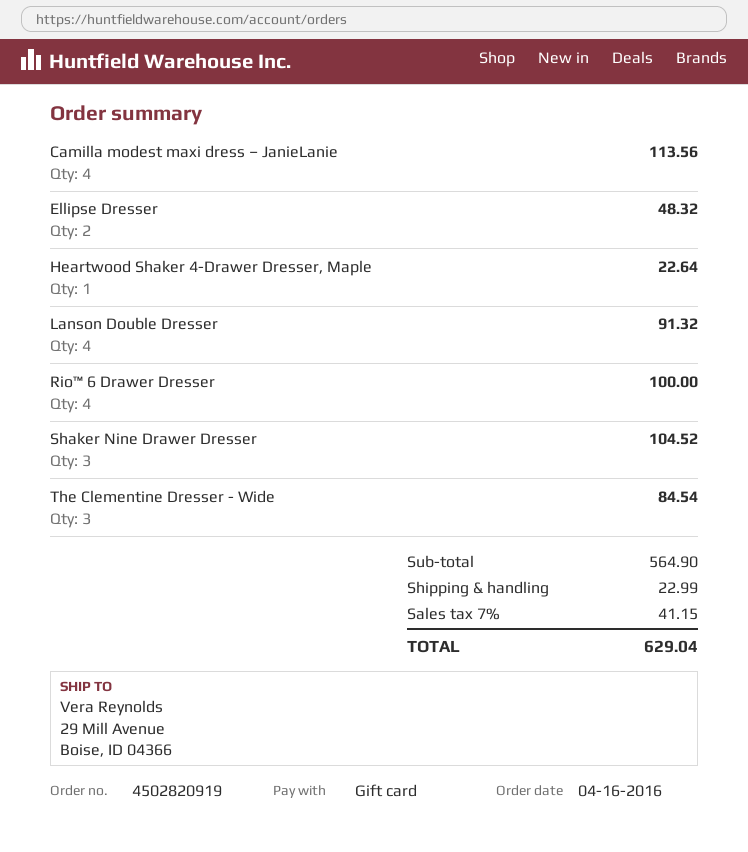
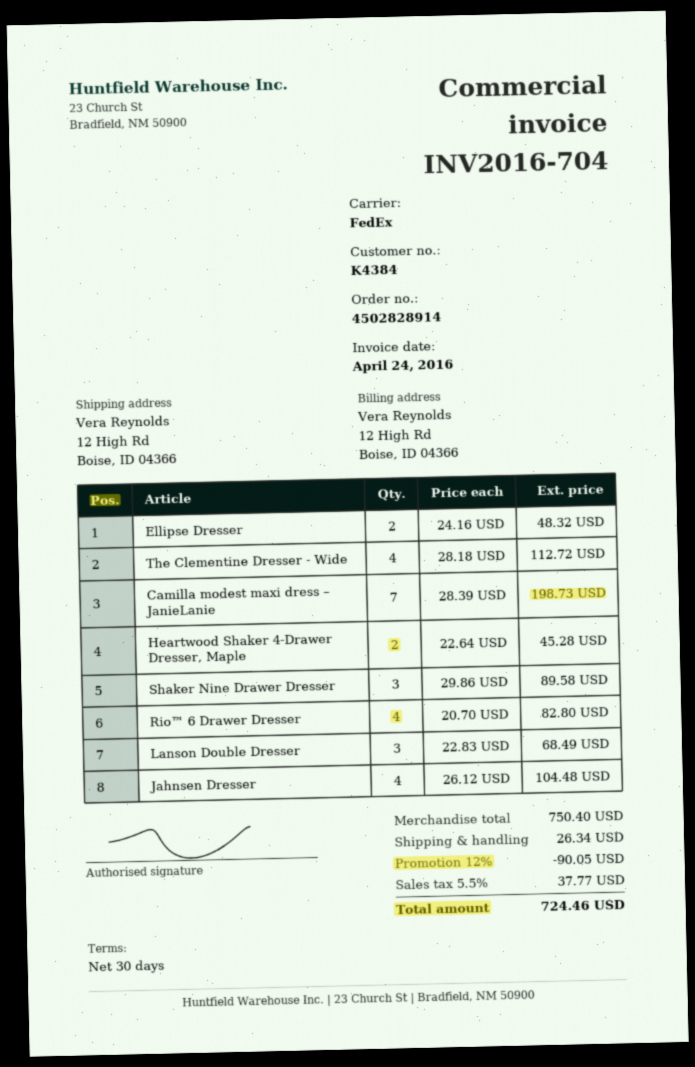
order number: 4502820919 -> 4502828914
ship to: 29 Mill Avenue, Boise, ID 04366 -> 12 High Rd, Boise, ID 04366
Camilla modest maxi dress – JanieLanie: 4 for 113.56 -> 7 for 198.73
Heartwood Shaker 4-Drawer Dresser, Maple: 1 for 22.64 -> 2 for 45.28
Lanson Double Dresser: 4 for 91.32 -> 3 for 68.49
Rio™ 6 Drawer Dresser: 4 for 100.00 -> 4 for 82.80
Shaker Nine Drawer Dresser: 3 for 104.52 -> 3 for 89.58
The Clementine Dresser - Wide: 3 for 84.54 -> 4 for 112.72
Jahnsen Dresser: none -> 4 for 104.48
subtotal: 564.90 -> 750.40
discount: none -> 12% = 90.05
shipping: 22.99 -> 26.34
tax: 7% = 41.15 -> 5.5% = 37.77
total: 629.04 -> 724.46

